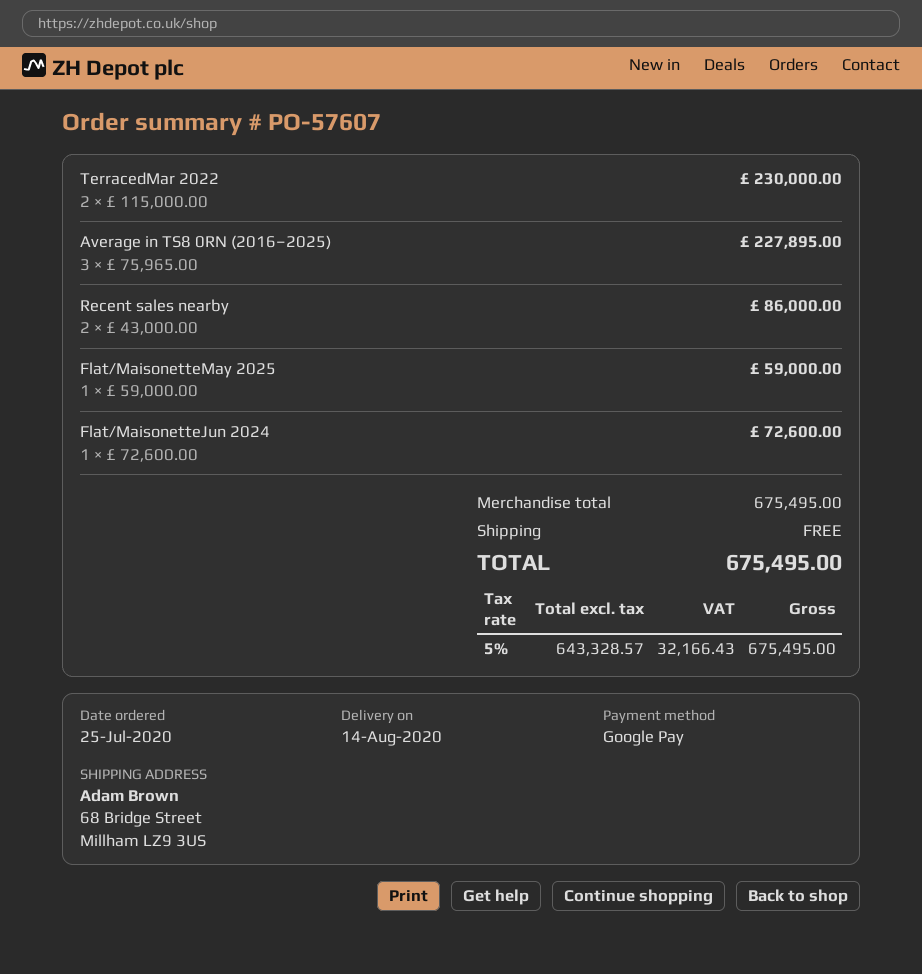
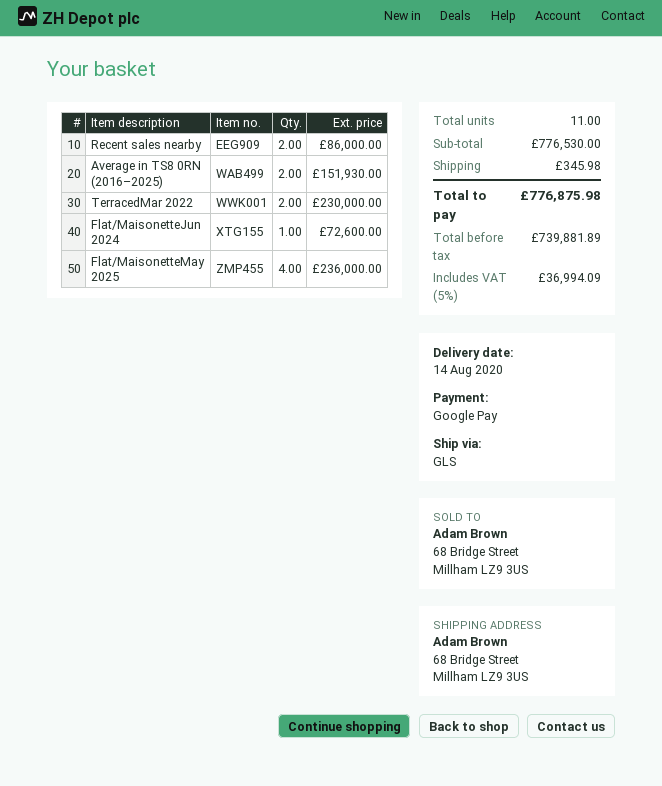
Average in TS8 0RN (2016–2025): 3 for 227895.00 -> 2 for 151930.00
Flat/MaisonetteMay 2025: 1 for 59000.00 -> 4 for 236000.00
subtotal: 675495.00 -> 776530.00
shipping: 0.00 -> 345.98
net: 643328.57 -> 739881.89
tax: 5% = 32166.43 -> 5% = 36994.09
total: 675495.00 -> 776875.98

